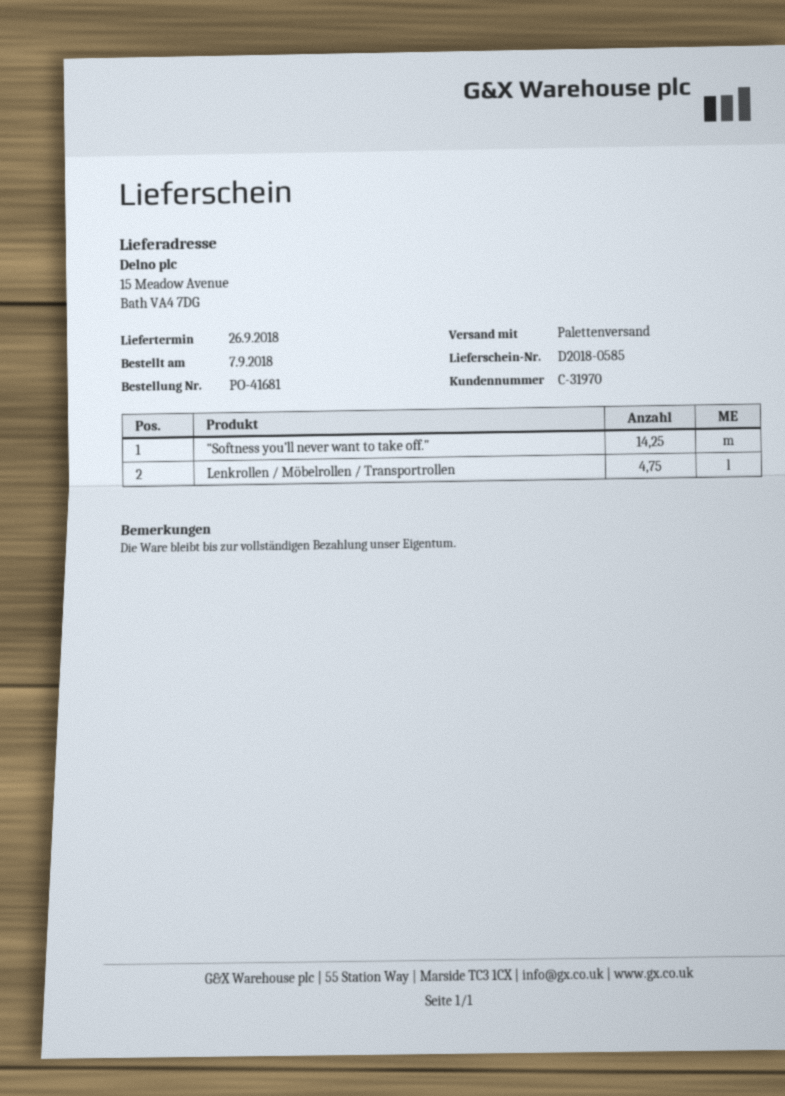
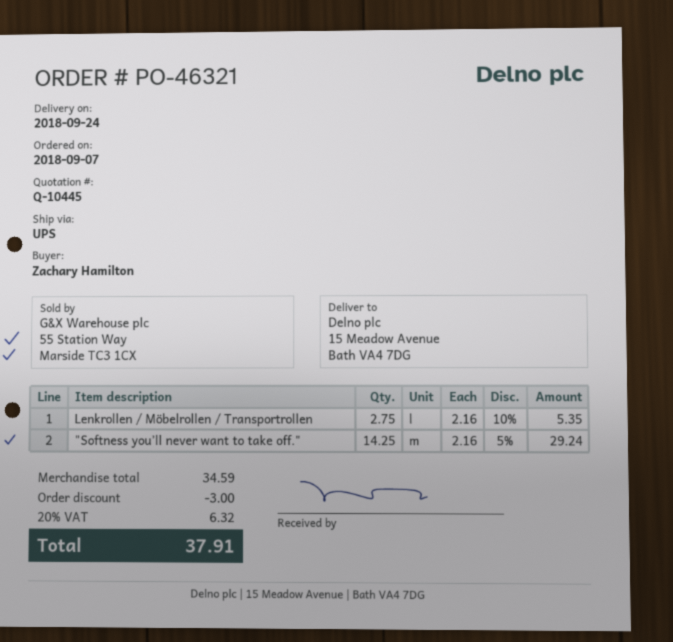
order number: PO-41681 -> PO-46321
delivery date: 2018-09-26 -> 2018-09-24
shipping method: pallet freight -> UPS
Lenkrollen / Möbelrollen / Transportrollen: 4.75 -> 2.75

